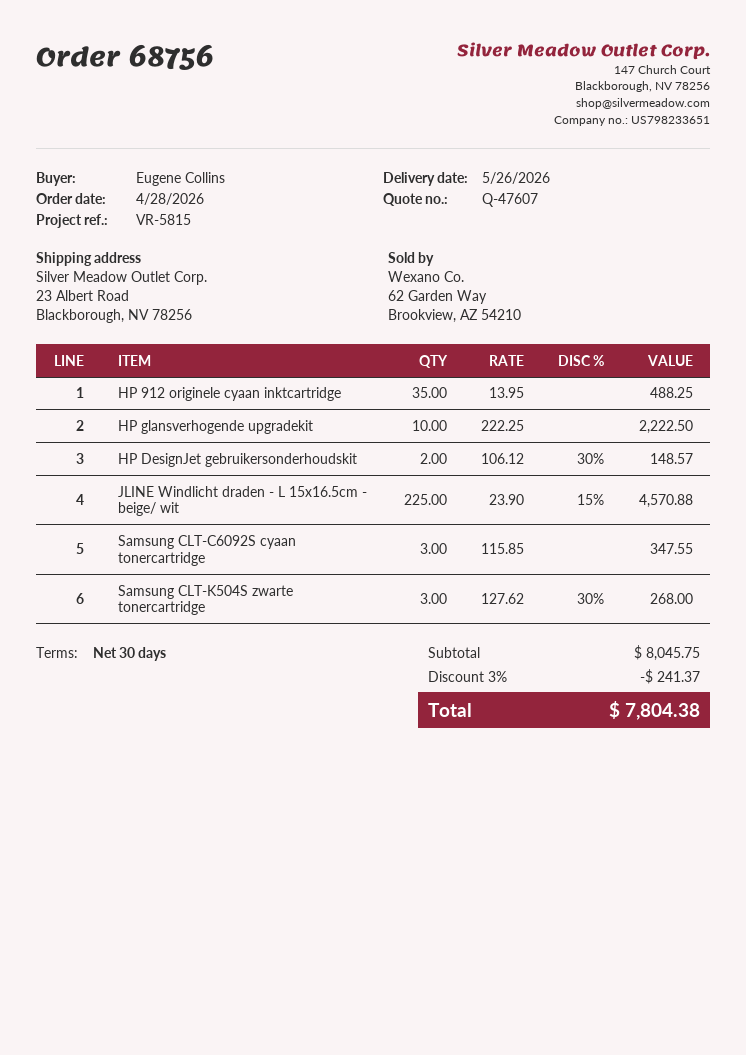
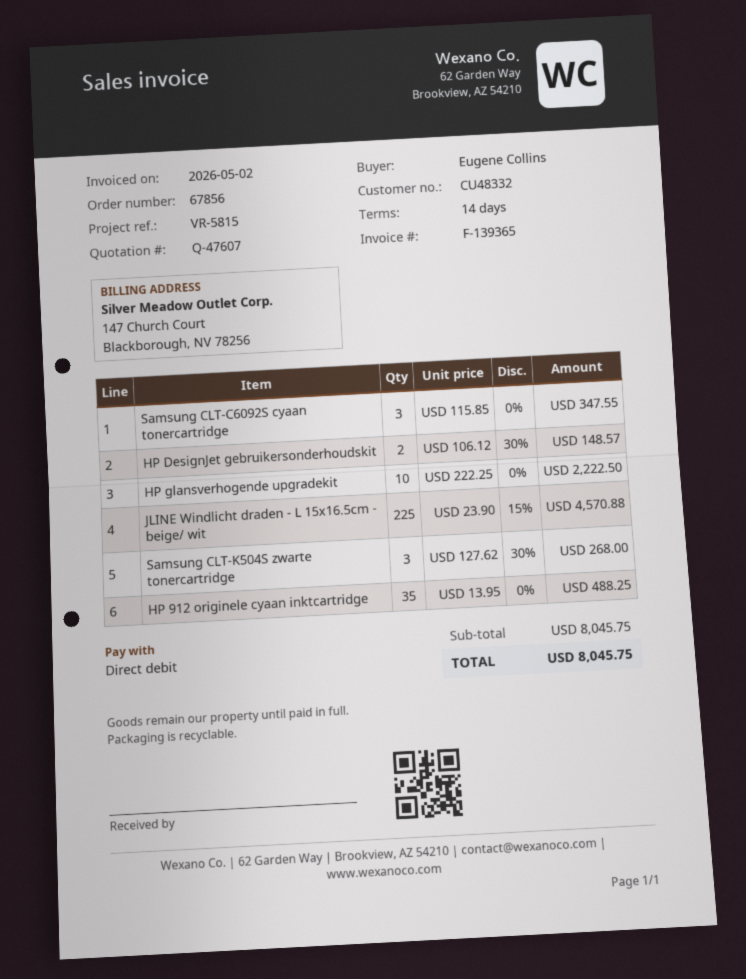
order number: 68756 -> 67856
payment terms: 30 days -> 14 days
discount: 3% = 241.37 -> none
total: 7804.38 -> 8045.75

